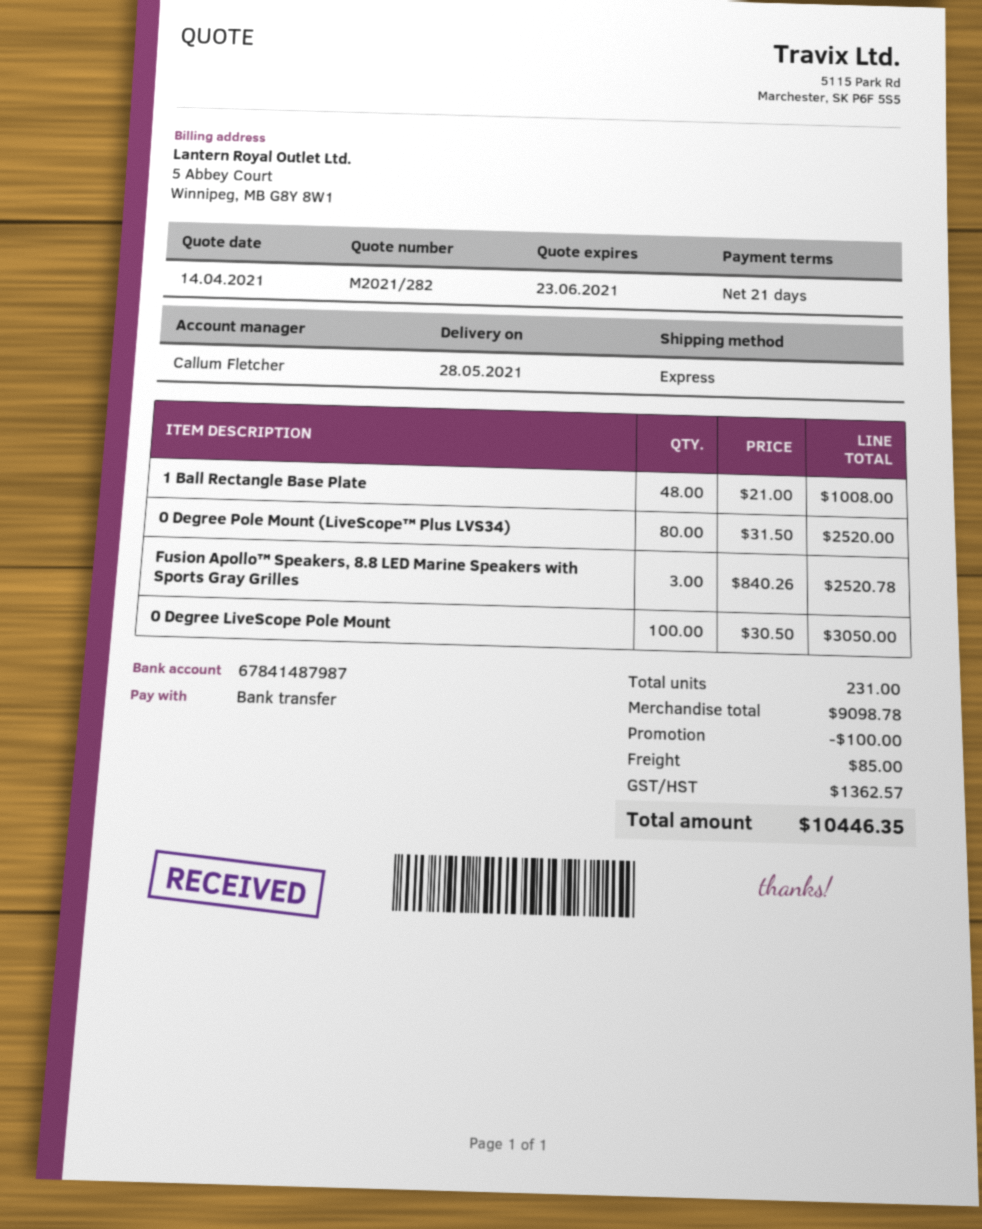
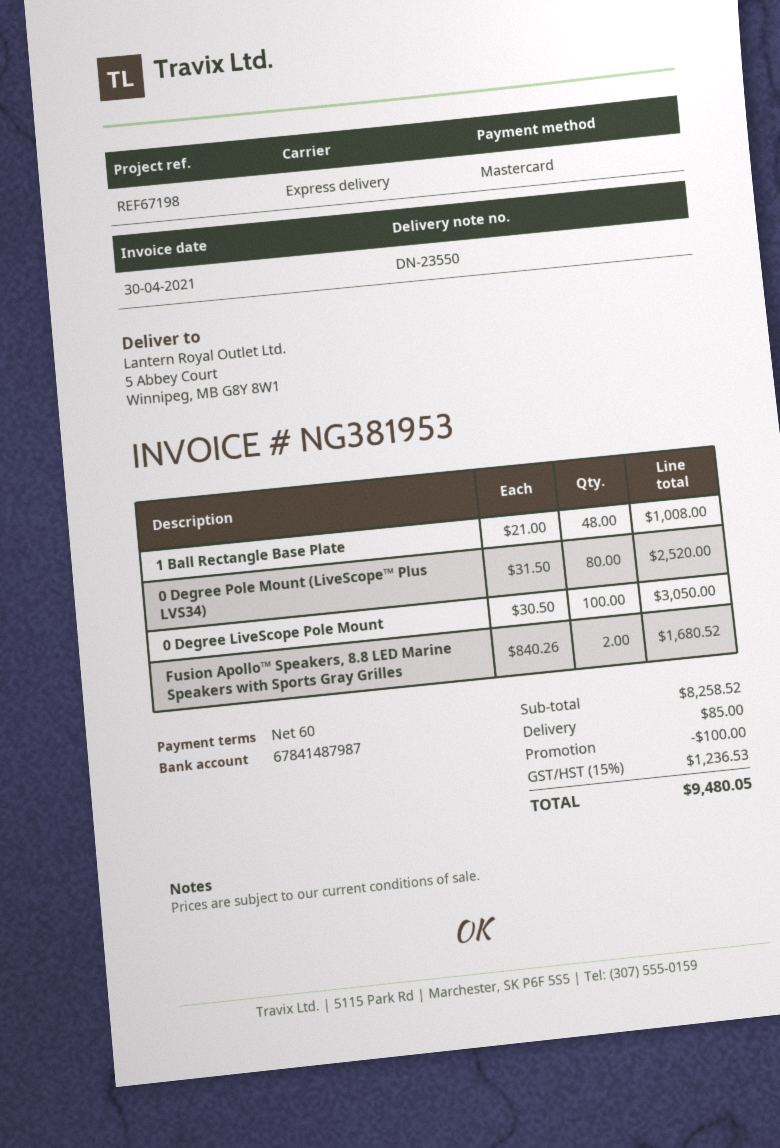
payment terms: 21 days -> 60 days
payment method: bank transfer -> Mastercard
Fusion Apollo™ Speakers, 8.8 LED Marine Speakers with Sports Gray Grilles: 3 x 840.26 = 2520.78 -> 2 x 840.26 = 1680.52
subtotal: 9098.78 -> 8258.52
tax: 1362.57 -> 1236.53
total: 10446.35 -> 9480.05

